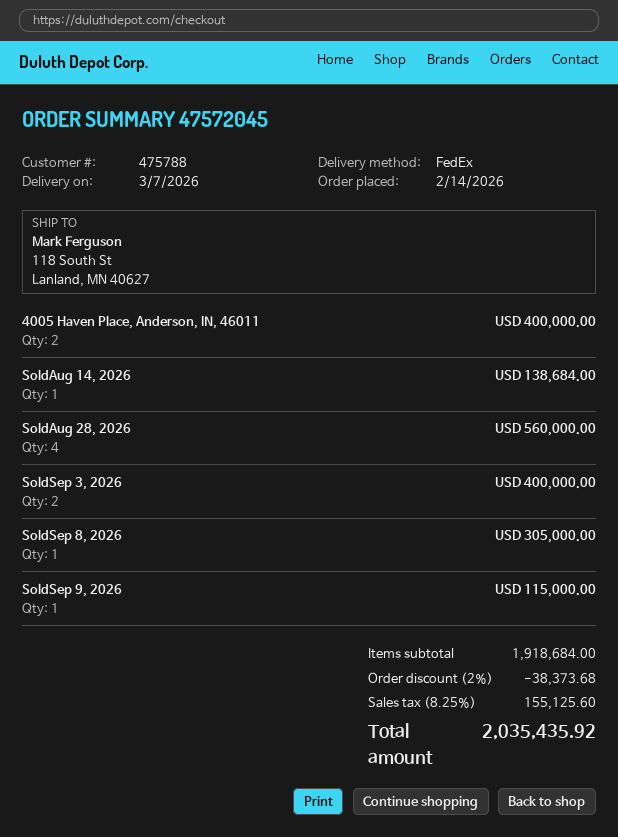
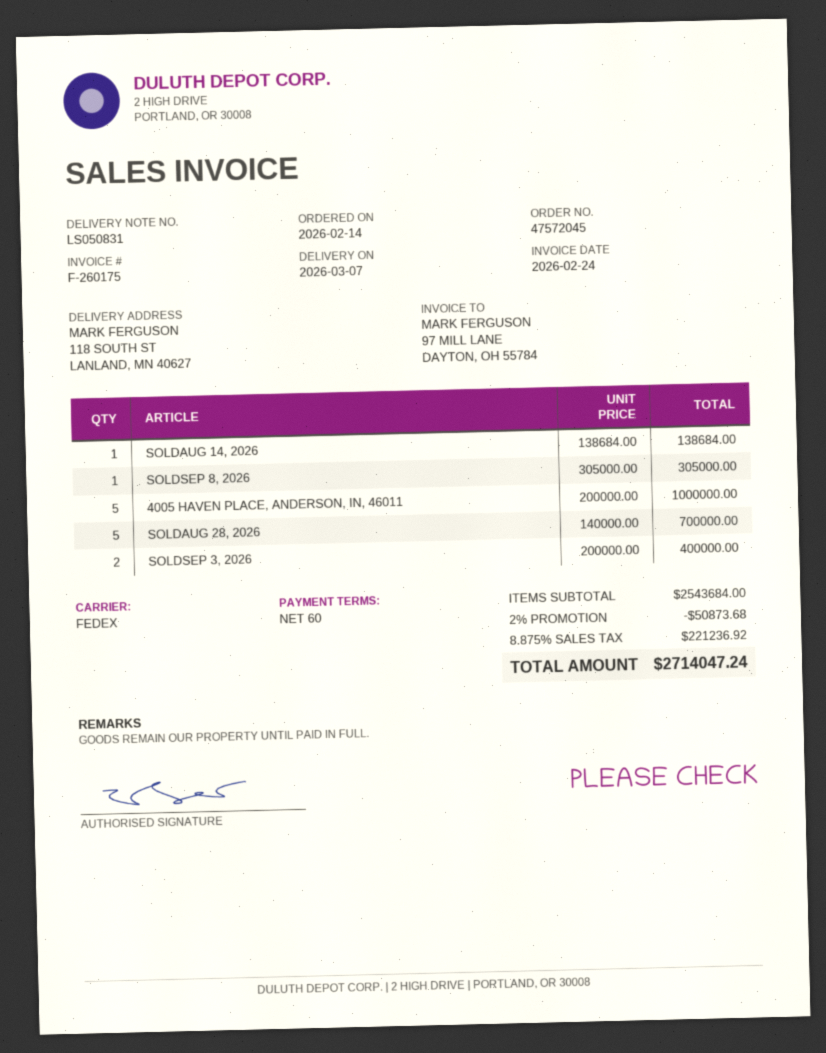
4005 Haven Place, Anderson, IN, 46011: 2 for 400000.00 -> 5 for 1000000.00
SoldAug 28, 2026: 4 for 560000.00 -> 5 for 700000.00
SoldSep 9, 2026: 1 for 115000.00 -> none
subtotal: 1918684.00 -> 2543684.00
discount: 2% = 38373.68 -> 2% = 50873.68
tax: 8.25% = 155125.60 -> 8.875% = 221236.92
total: 2035435.92 -> 2714047.24

